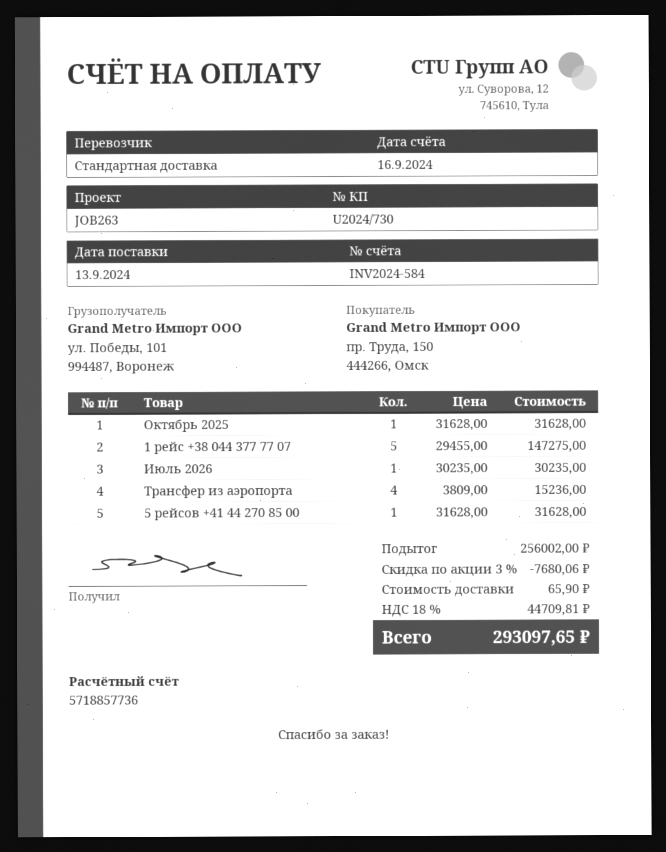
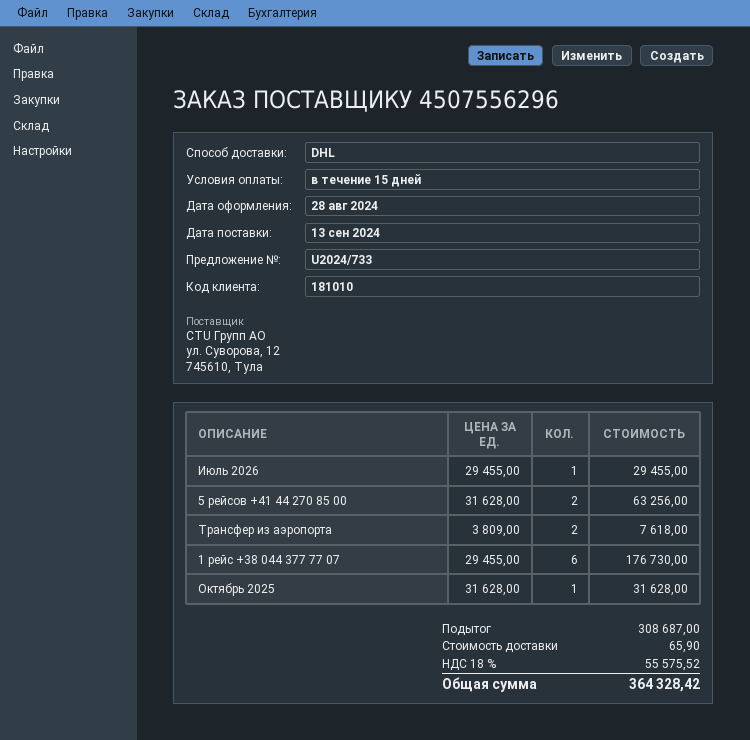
quote number: U2024/730 -> U2024/733
shipping method: standard -> DHL
1 рейс +38 044 377 77 07: 5 x 29455.00 = 147275.00 -> 6 x 29455.00 = 176730.00
Июль 2026: 1 x 30235.00 = 30235.00 -> 1 x 29455.00 = 29455.00
Трансфер из аэропорта: 4 x 3809.00 = 15236.00 -> 2 x 3809.00 = 7618.00
5 рейсов +41 44 270 85 00: 1 x 31628.00 = 31628.00 -> 2 x 31628.00 = 63256.00
subtotal: 256002.00 -> 308687.00
discount: 3% = 7680.06 -> none
tax: 18% = 44709.81 -> 18% = 55575.52
total: 293097.65 -> 364328.42

